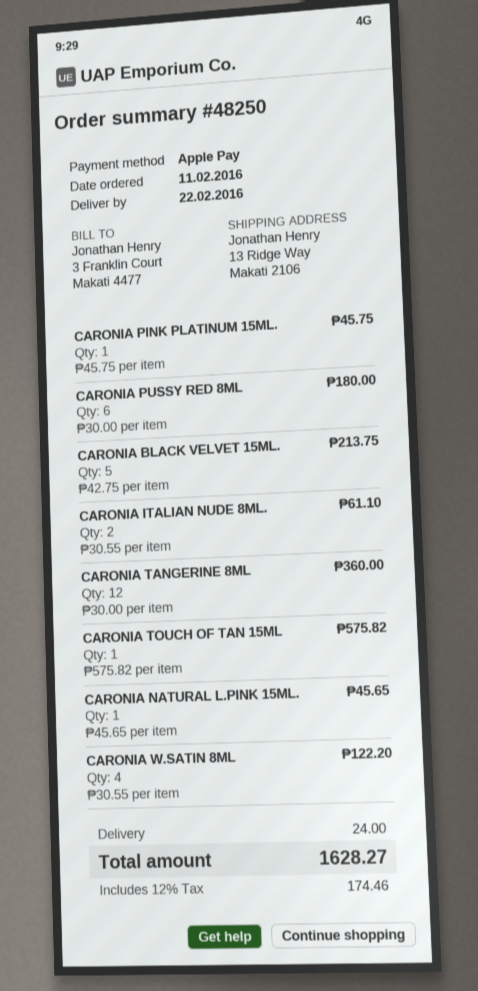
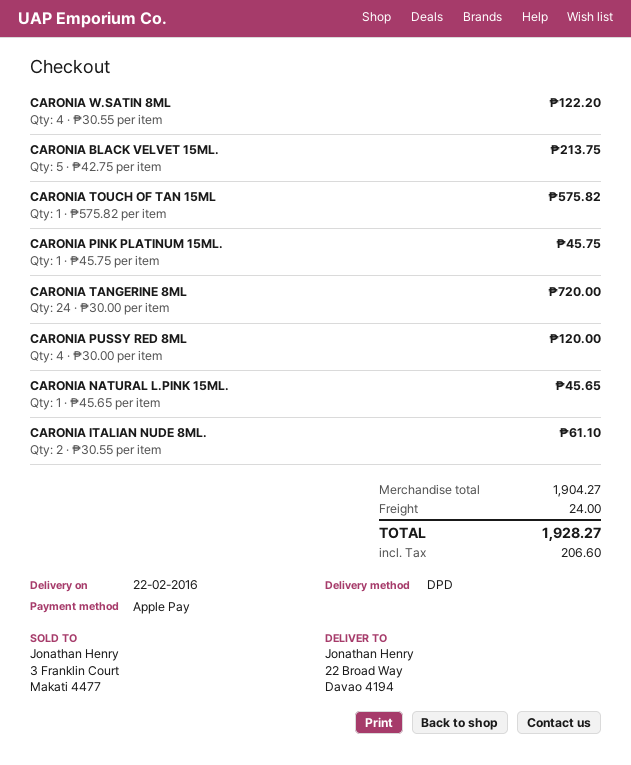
ship to: 13 Ridge Way, Makati 2106 -> 22 Broad Way, Davao 4194
CARONIA PUSSY RED 8ML: 6 x 30.00 = 180.00 -> 4 x 30.00 = 120.00
CARONIA TANGERINE 8ML: 12 x 30.00 = 360.00 -> 24 x 30.00 = 720.00
tax: 174.46 -> 206.60
total: 1628.27 -> 1928.27

